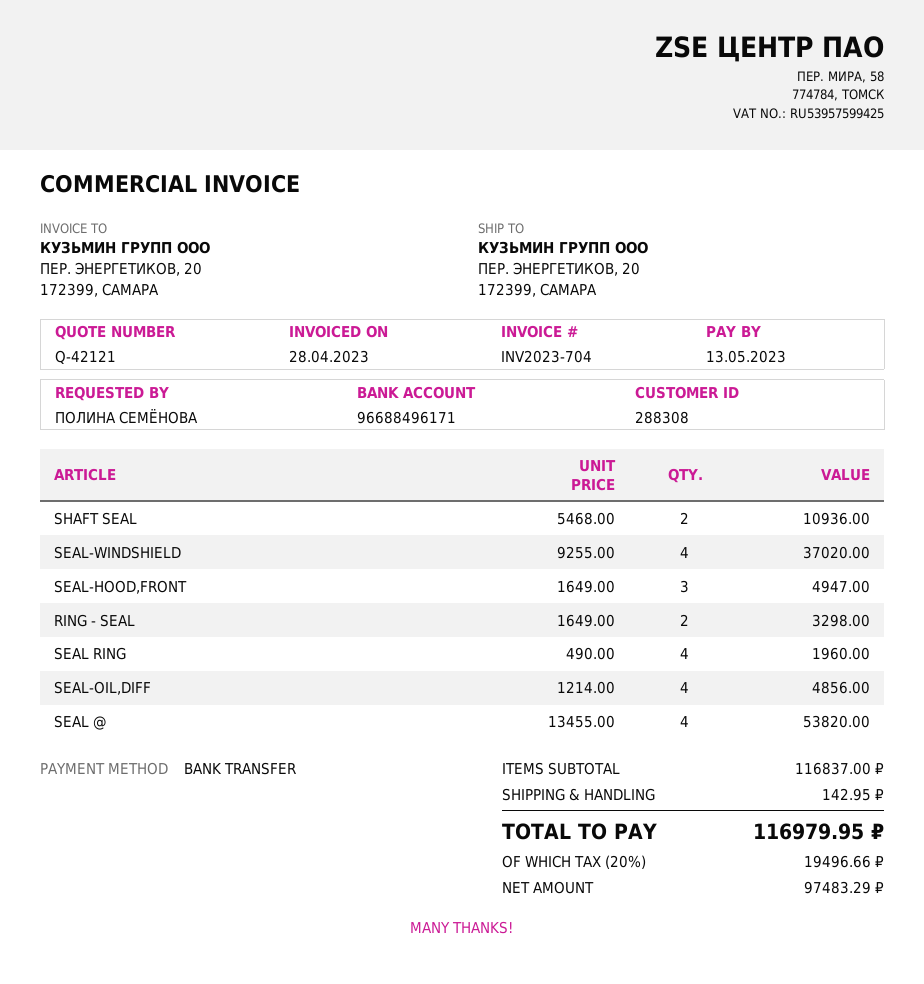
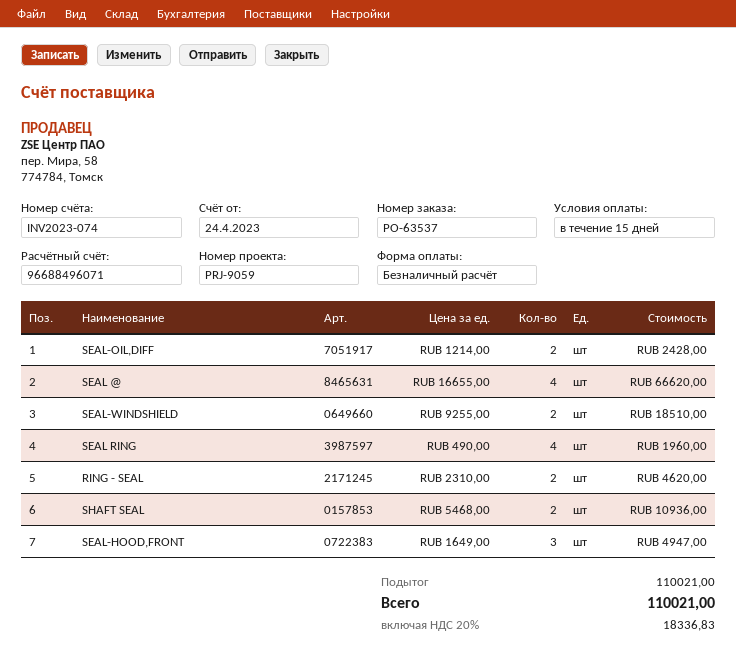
invoice number: INV2023-704 -> INV2023-074
invoice date: 2023-04-28 -> 2023-04-24
bank account: 96688496171 -> 96688496071
SEAL-WINDSHIELD: 4 x 9255.00 = 37020.00 -> 2 x 9255.00 = 18510.00
RING - SEAL: 2 x 1649.00 = 3298.00 -> 2 x 2310.00 = 4620.00
SEAL-OIL,DIFF: 4 x 1214.00 = 4856.00 -> 2 x 1214.00 = 2428.00
SEAL @: 4 x 13455.00 = 53820.00 -> 4 x 16655.00 = 66620.00
subtotal: 116837.00 -> 110021.00
shipping: 142.95 -> none
tax: 20% = 19496.66 -> 20% = 18336.83
total: 116979.95 -> 110021.00

